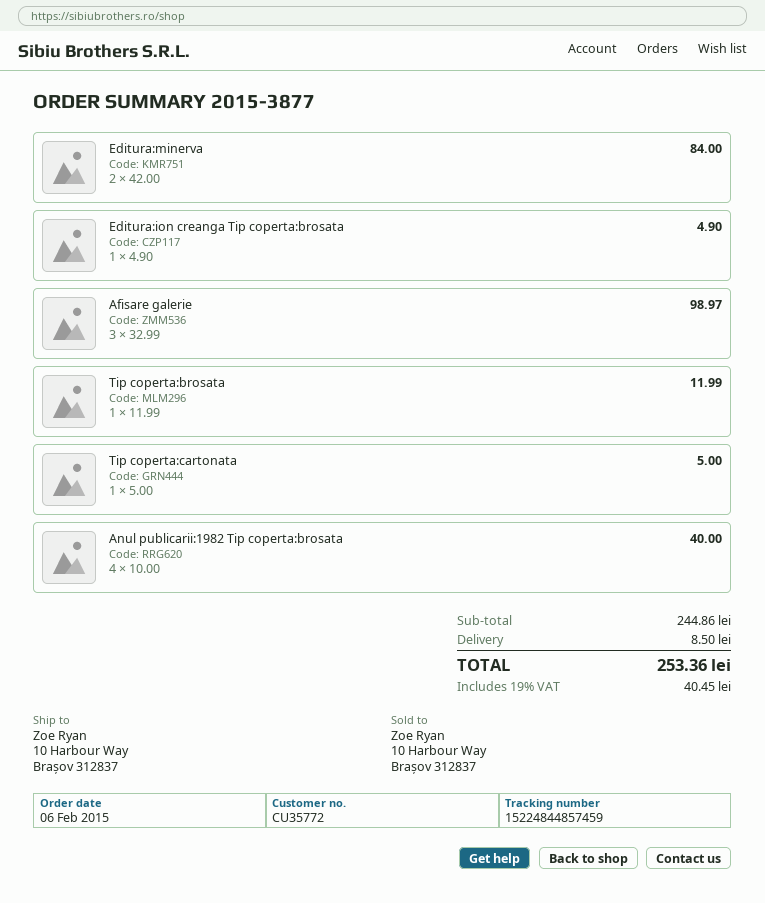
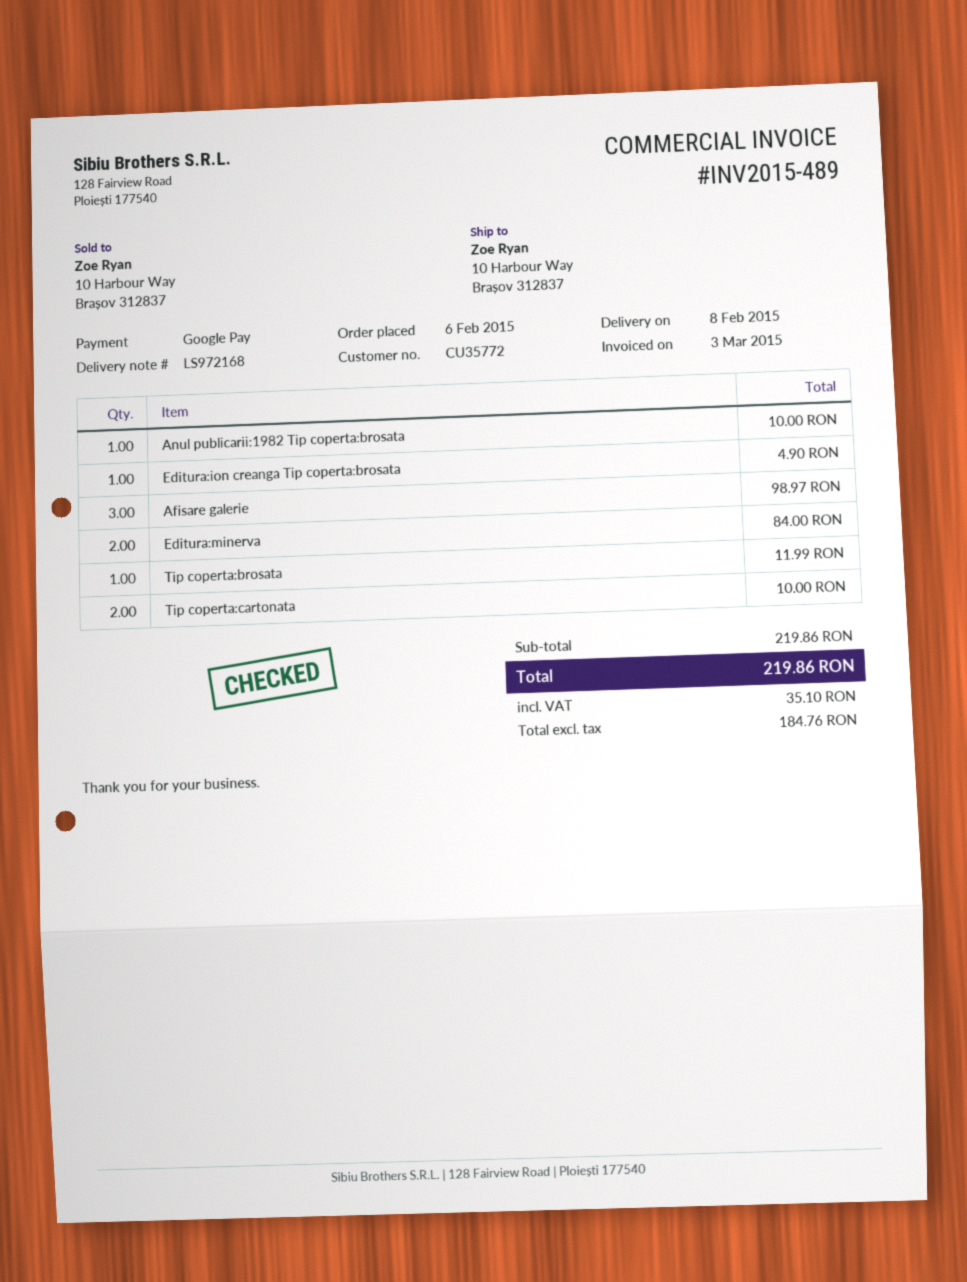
Tip coperta:cartonata: 1 for 5.00 -> 2 for 10.00
Anul publicarii:1982 Tip coperta:brosata: 4 for 40.00 -> 1 for 10.00
subtotal: 244.86 -> 219.86
shipping: 8.50 -> none
tax: 40.45 -> 35.10
total: 253.36 -> 219.86

